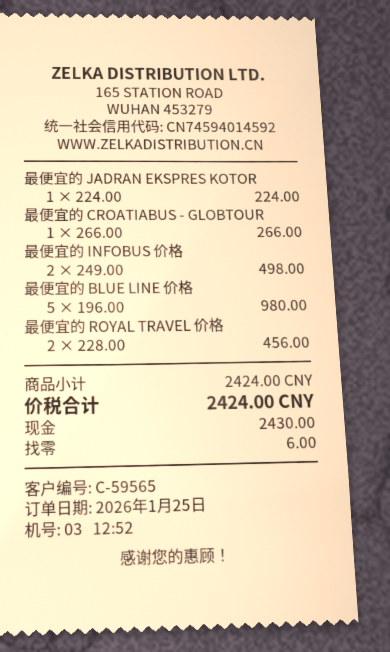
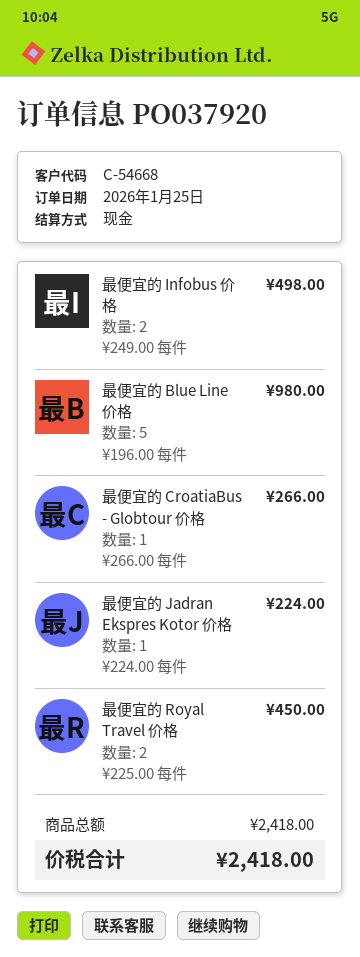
customer number: C-59565 -> C-54668
最便宜的 ROYAL TRAVEL 价格: 2 x 228.00 = 456.00 -> 2 x 225.00 = 450.00
subtotal: 2424.00 -> 2418.00
total: 2424.00 -> 2418.00

